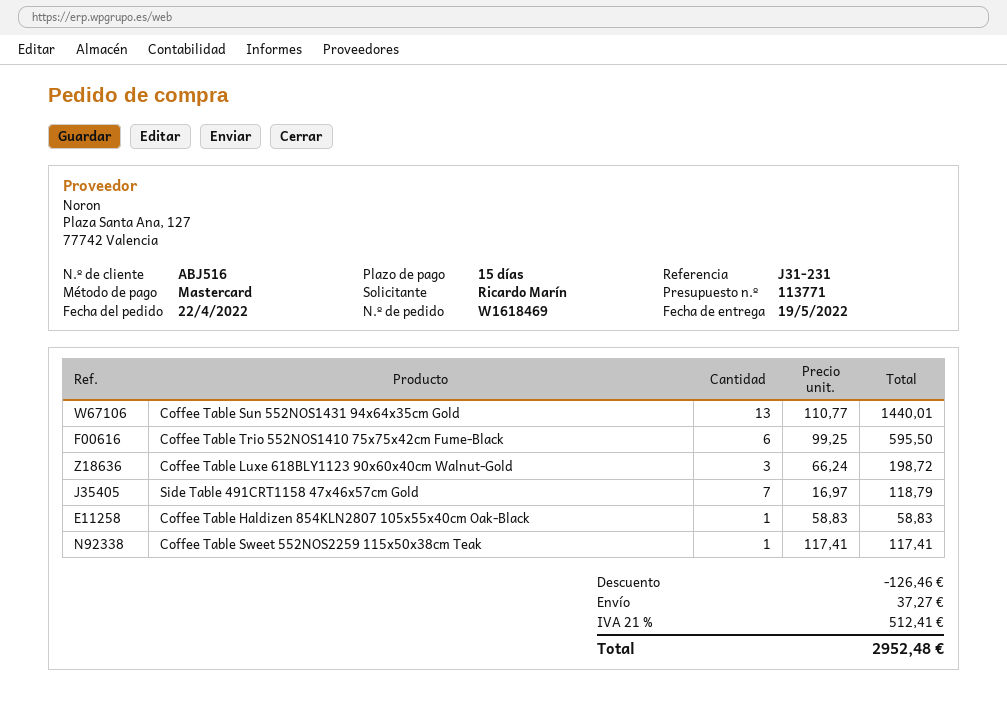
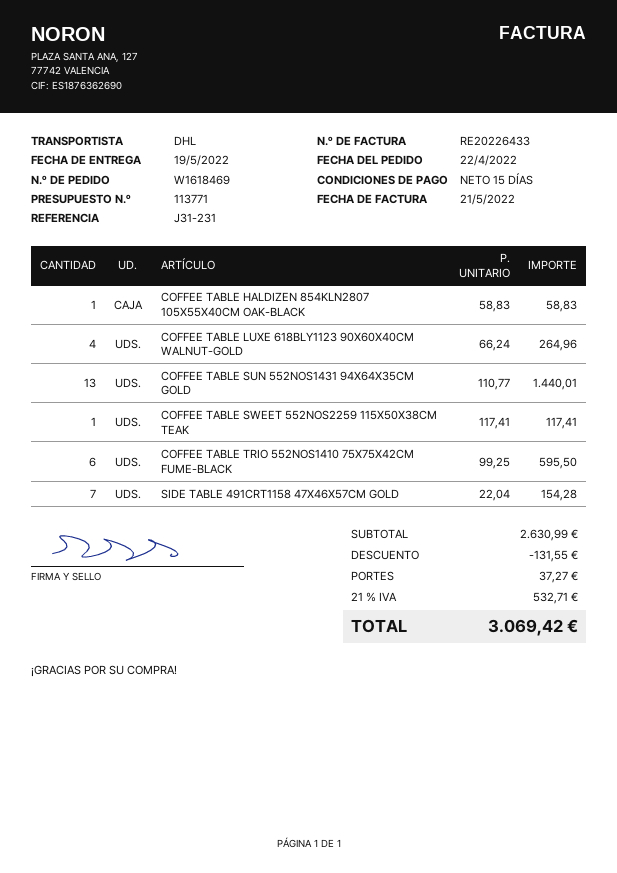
Coffee Table Luxe 618BLY1123 90x60x40cm Walnut-Gold: 3 x 66.24 = 198.72 -> 4 x 66.24 = 264.96
Side Table 491CRT1158 47x46x57cm Gold: 7 x 16.97 = 118.79 -> 7 x 22.04 = 154.28
discount: 126.46 -> 131.55
tax: 21% = 512.41 -> 21% = 532.71
total: 2952.48 -> 3069.42

